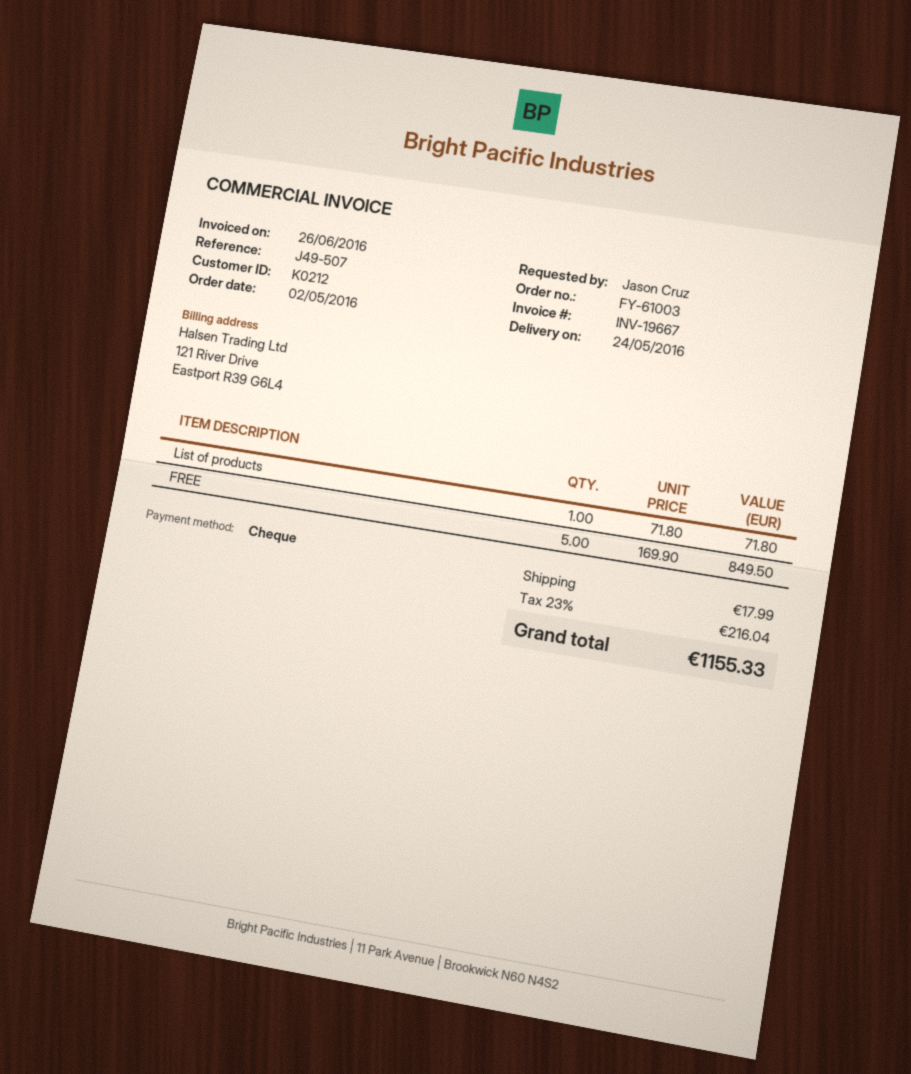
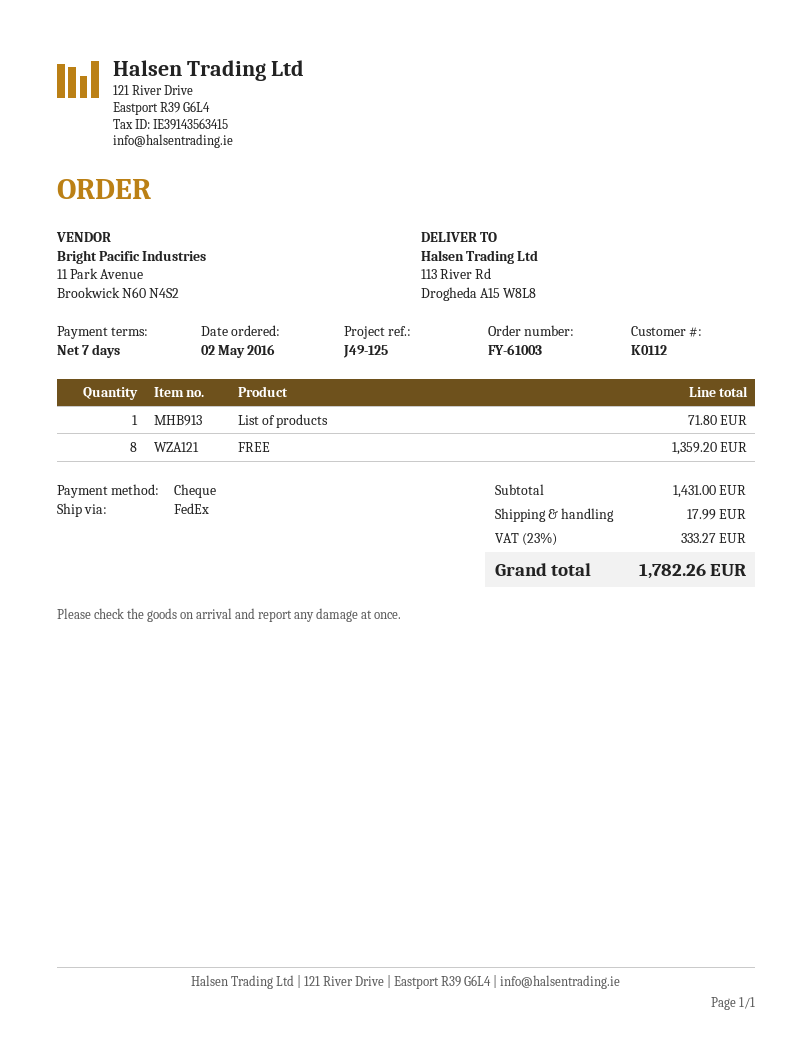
customer number: K0212 -> K0112
reference: J49-507 -> J49-125
FREE: 5 for 849.50 -> 8 for 1359.20
tax: 23% = 216.04 -> 23% = 333.27
total: 1155.33 -> 1782.26

